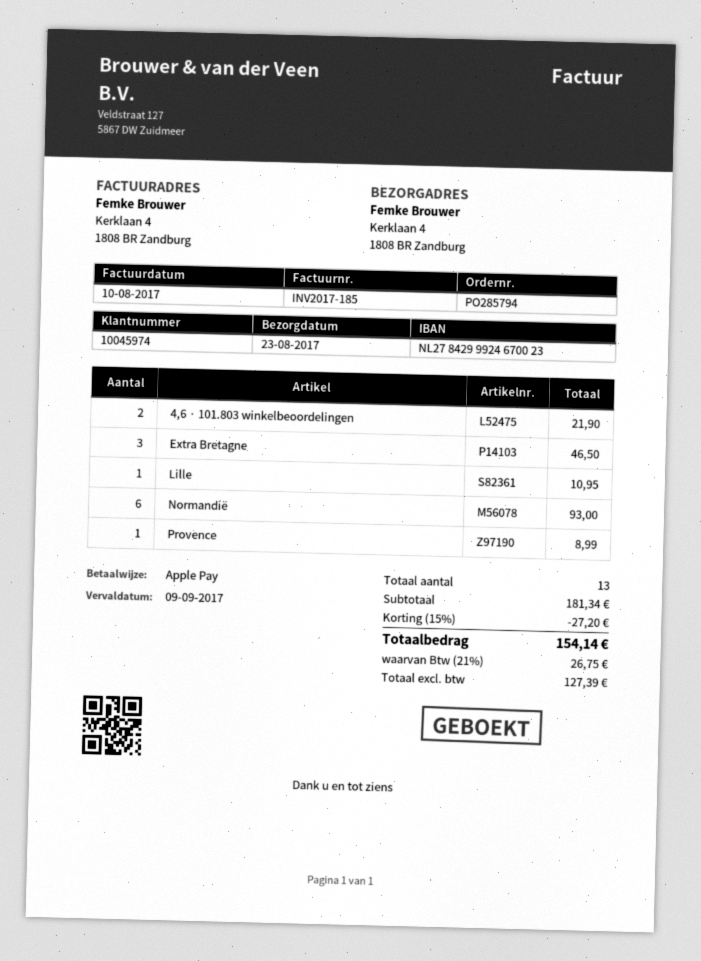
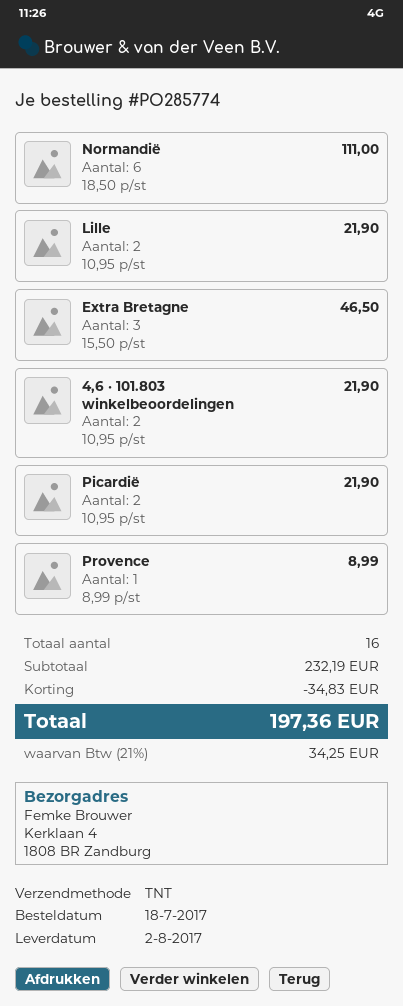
order number: PO285794 -> PO285774
delivery date: 2017-08-23 -> 2017-08-02
Lille: 1 for 10.95 -> 2 for 21.90
Normandië: 6 for 93.00 -> 6 for 111.00
Picardië: none -> 2 for 21.90
total quantity: 13 -> 16
subtotal: 181.34 -> 232.19
discount: 27.20 -> 34.83
tax: 21% = 26.75 -> 21% = 34.25
total: 154.14 -> 197.36

